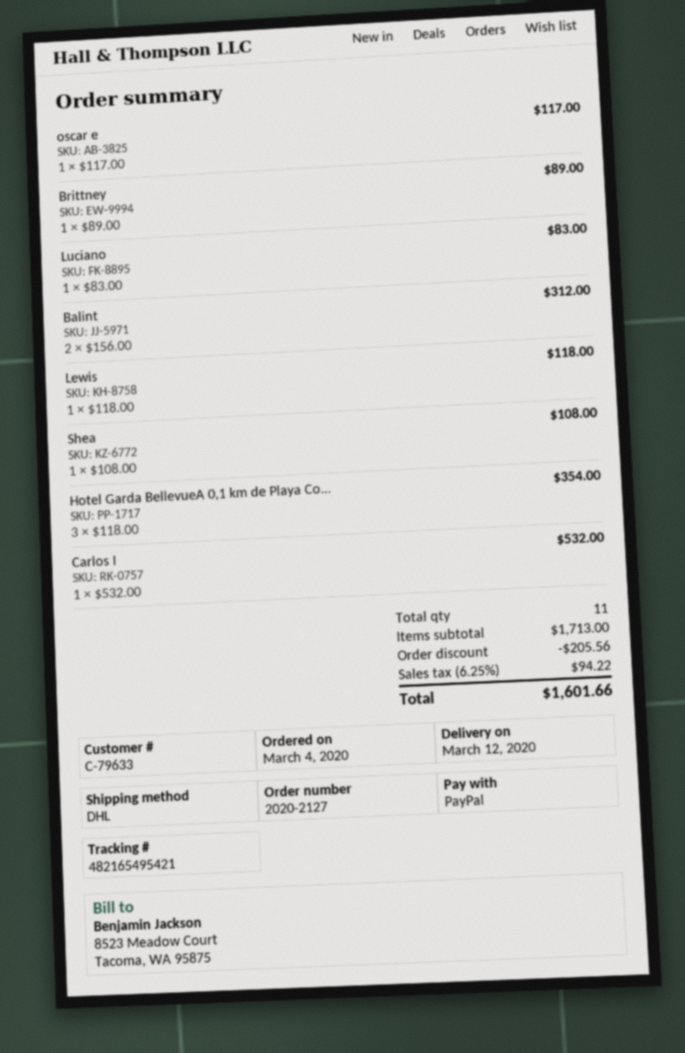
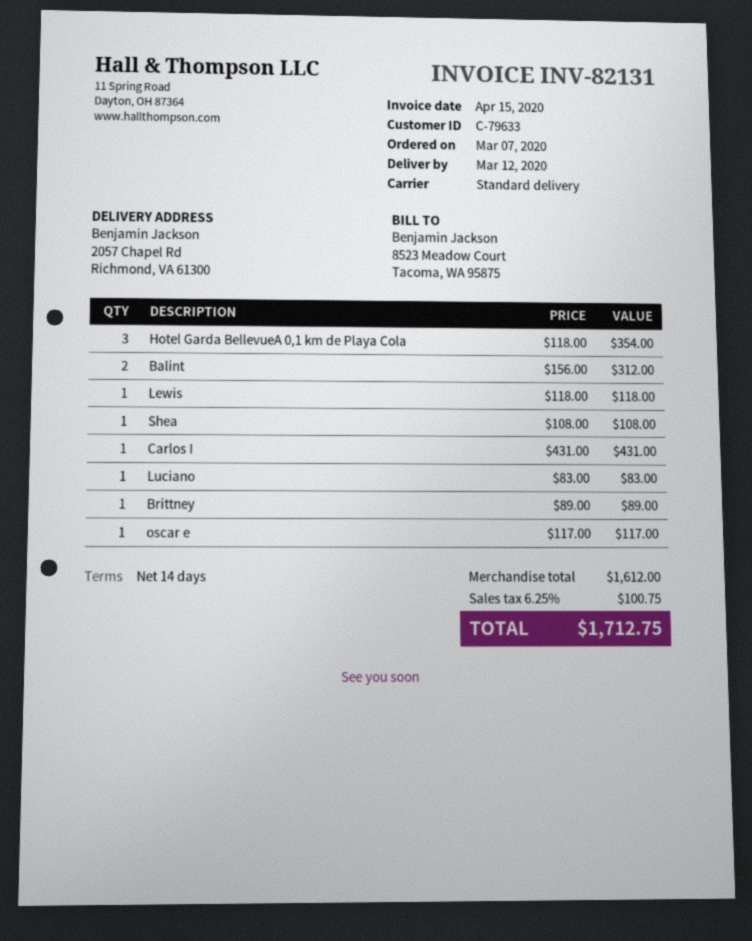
order date: 2020-03-04 -> 2020-03-07
shipping method: DHL -> standard
Carlos I: 1 x 532.00 = 532.00 -> 1 x 431.00 = 431.00
subtotal: 1713.00 -> 1612.00
discount: 205.56 -> none
tax: 6.25% = 94.22 -> 6.25% = 100.75
total: 1601.66 -> 1712.75

